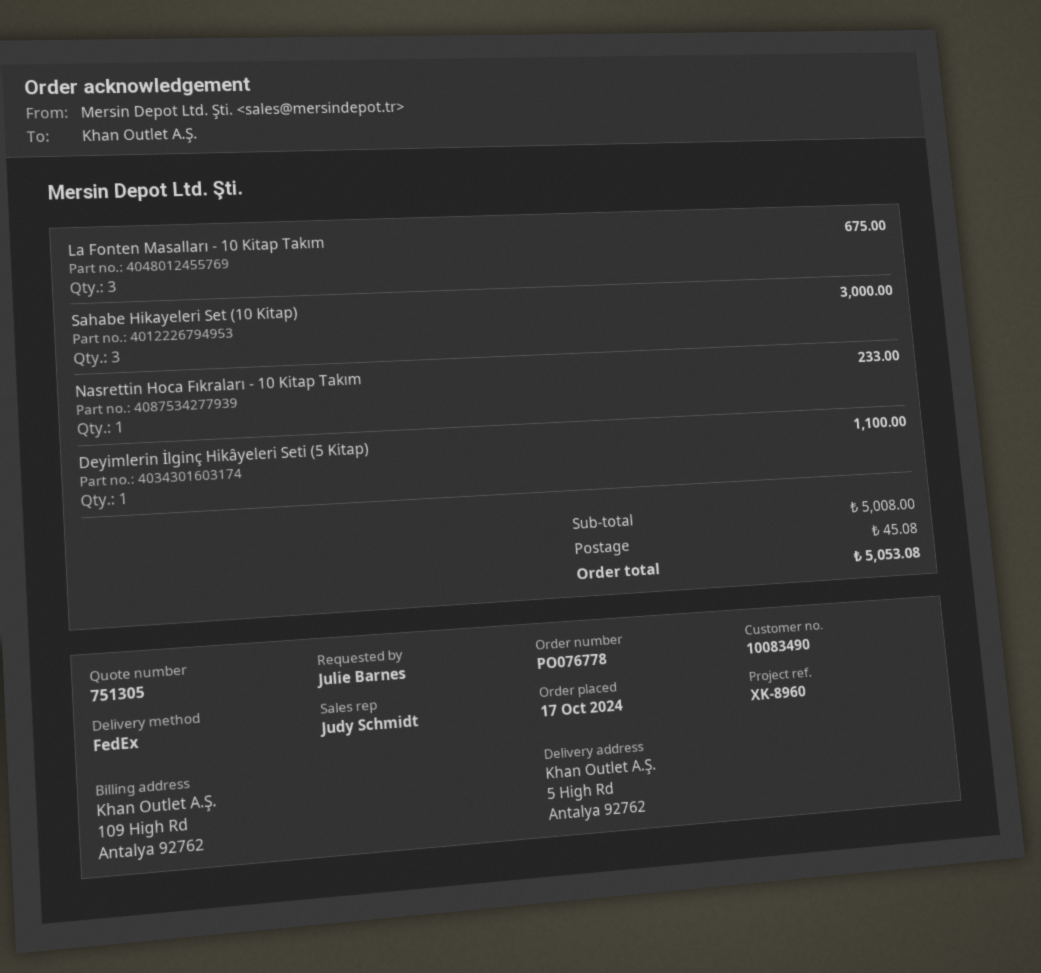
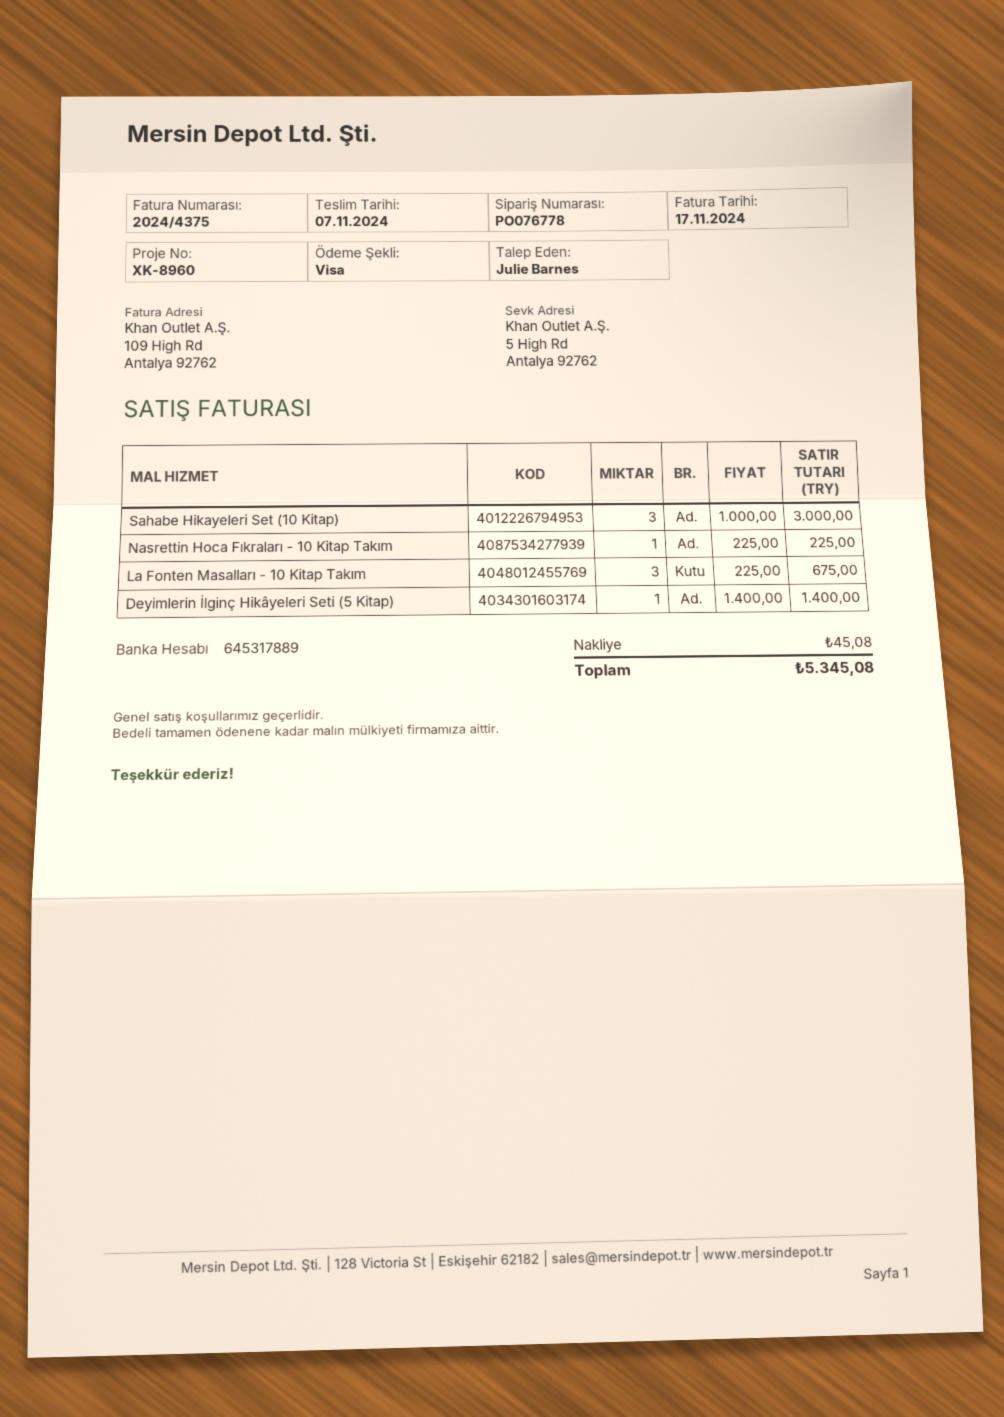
Nasrettin Hoca Fıkraları - 10 Kitap Takım: 1 for 233.00 -> 1 for 225.00
Deyimlerin İlginç Hikâyeleri Seti (5 Kitap): 1 for 1100.00 -> 1 for 1400.00
total: 5053.08 -> 5345.08

